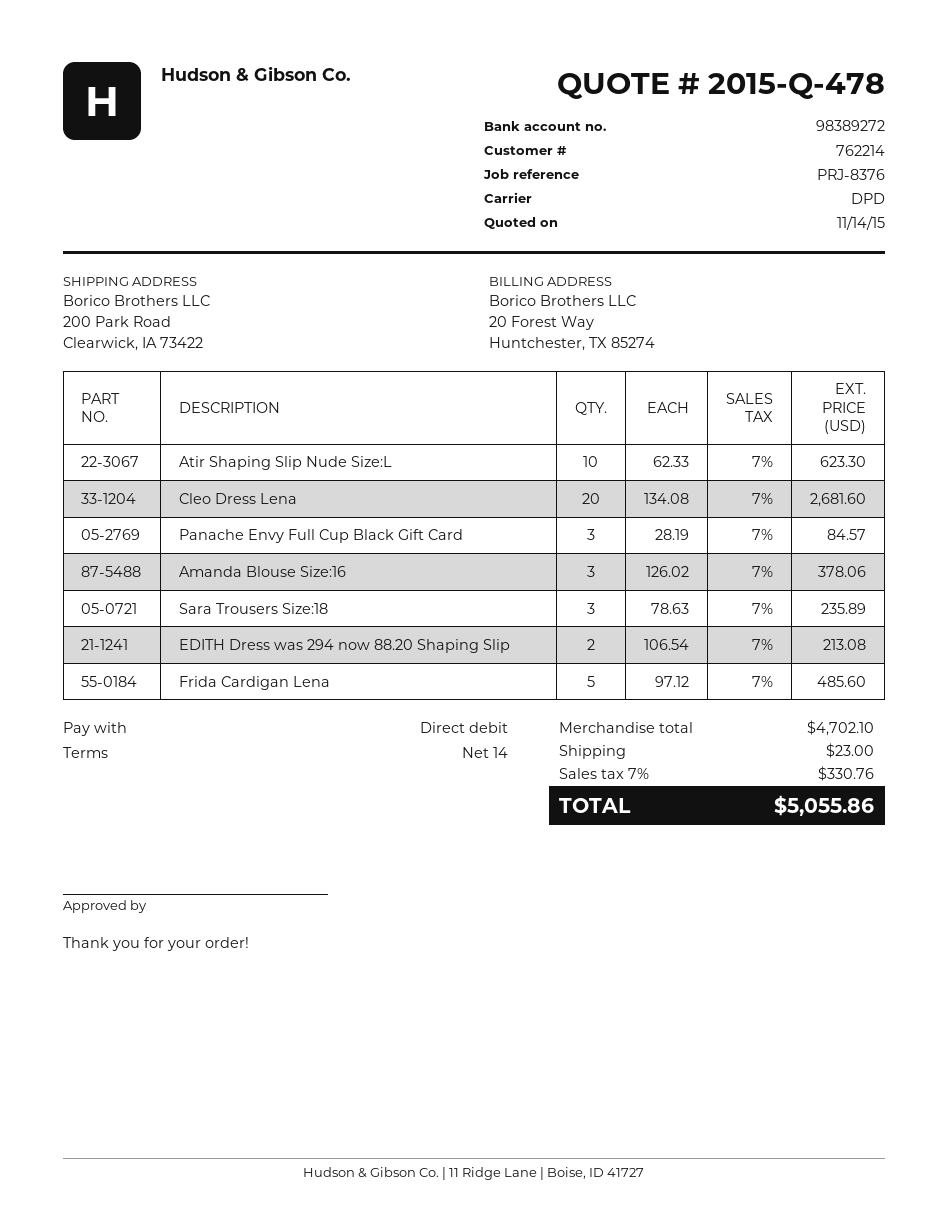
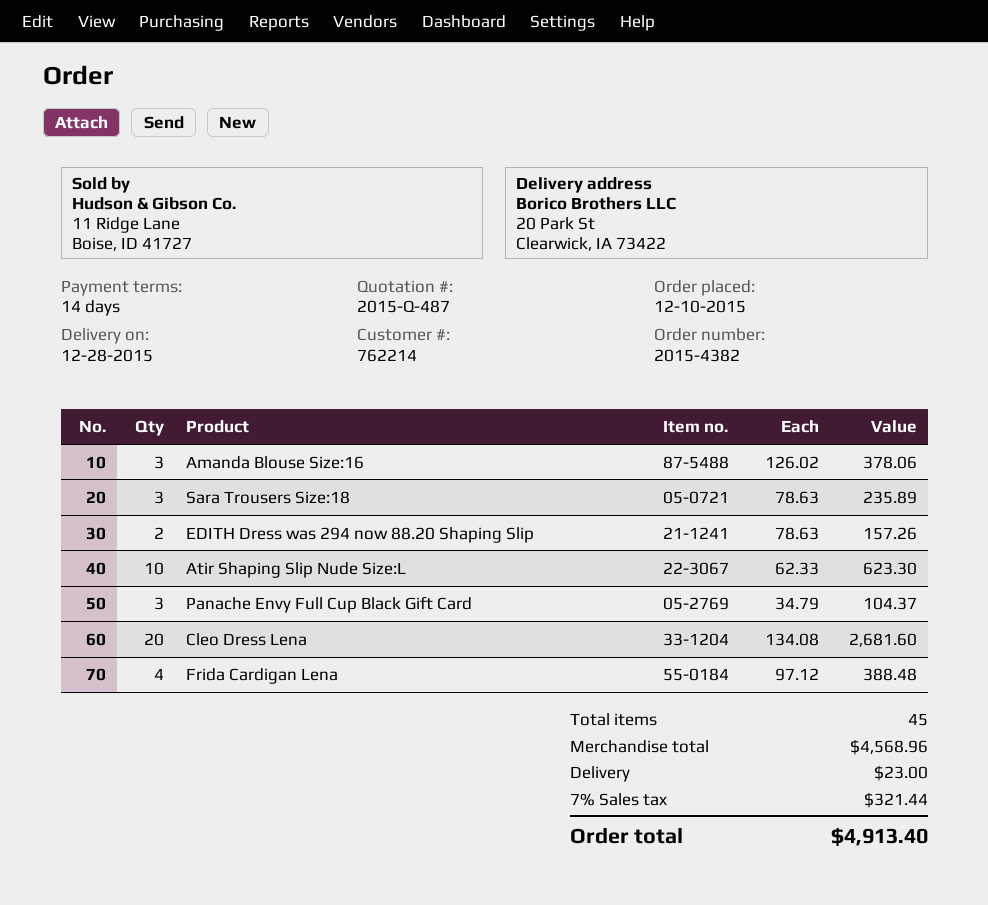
quote number: 2015-Q-478 -> 2015-Q-487
ship to: 200 Park Road, Clearwick, IA 73422 -> 20 Park St, Clearwick, IA 73422
Panache Envy Full Cup Black Gift Card: 3 x 28.19 = 84.57 -> 3 x 34.79 = 104.37
EDITH Dress was 294 now 88.20 Shaping Slip: 2 x 106.54 = 213.08 -> 2 x 78.63 = 157.26
Frida Cardigan Lena: 5 x 97.12 = 485.60 -> 4 x 97.12 = 388.48
subtotal: 4702.10 -> 4568.96
tax: 7% = 330.76 -> 7% = 321.44
total: 5055.86 -> 4913.40

